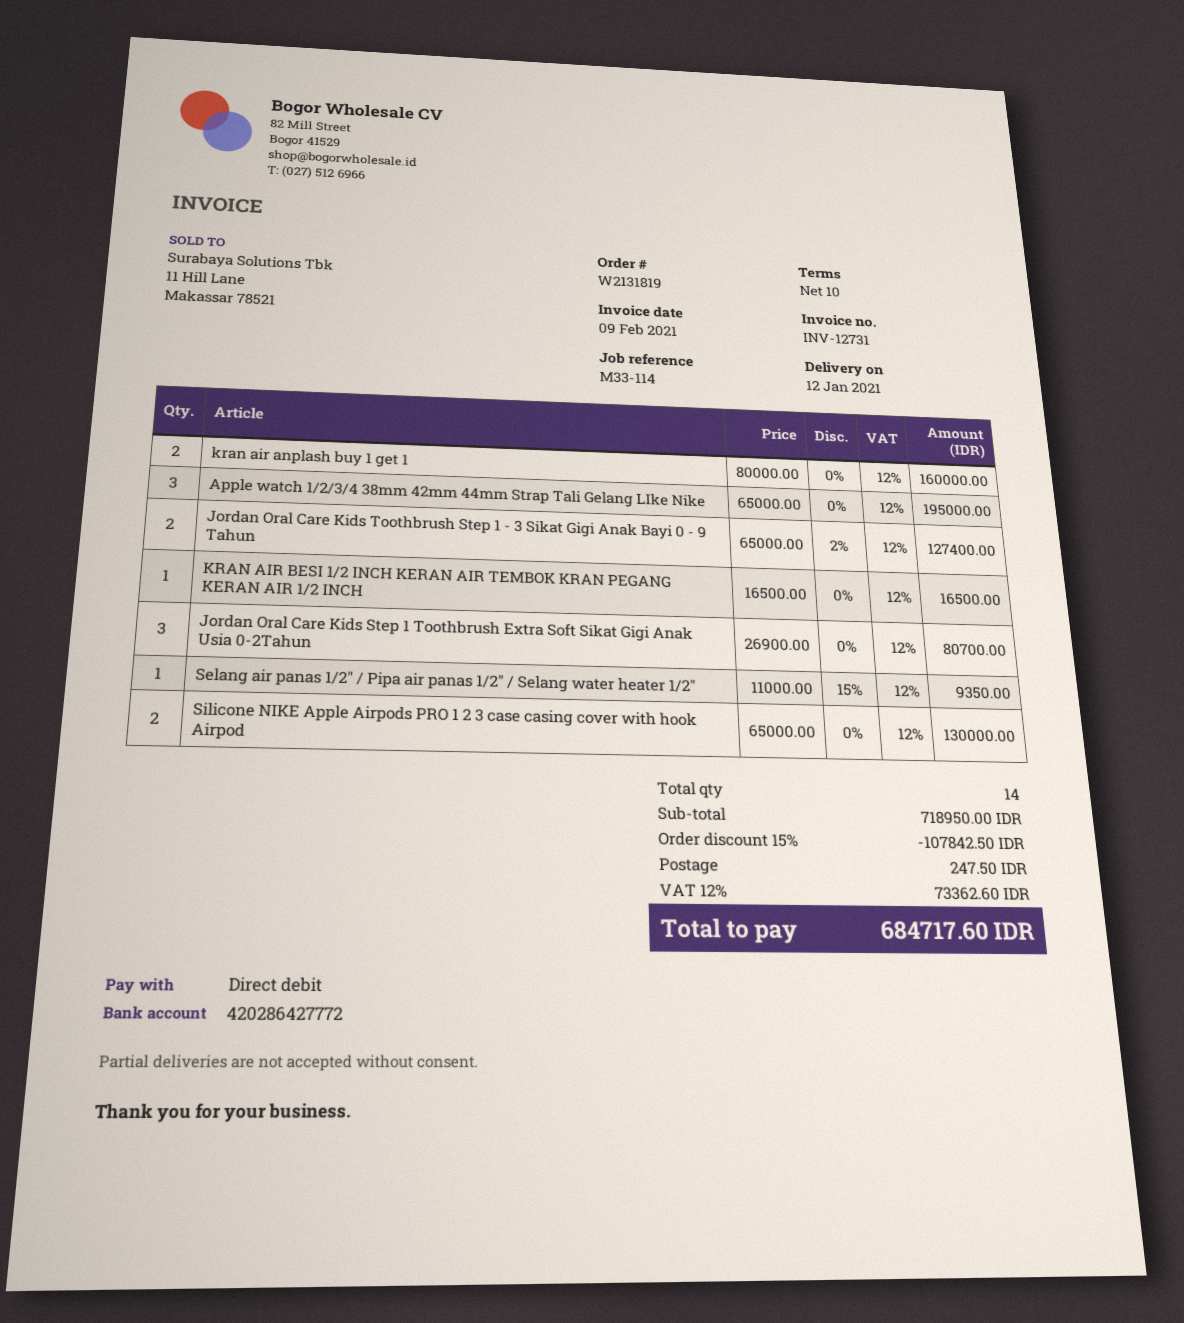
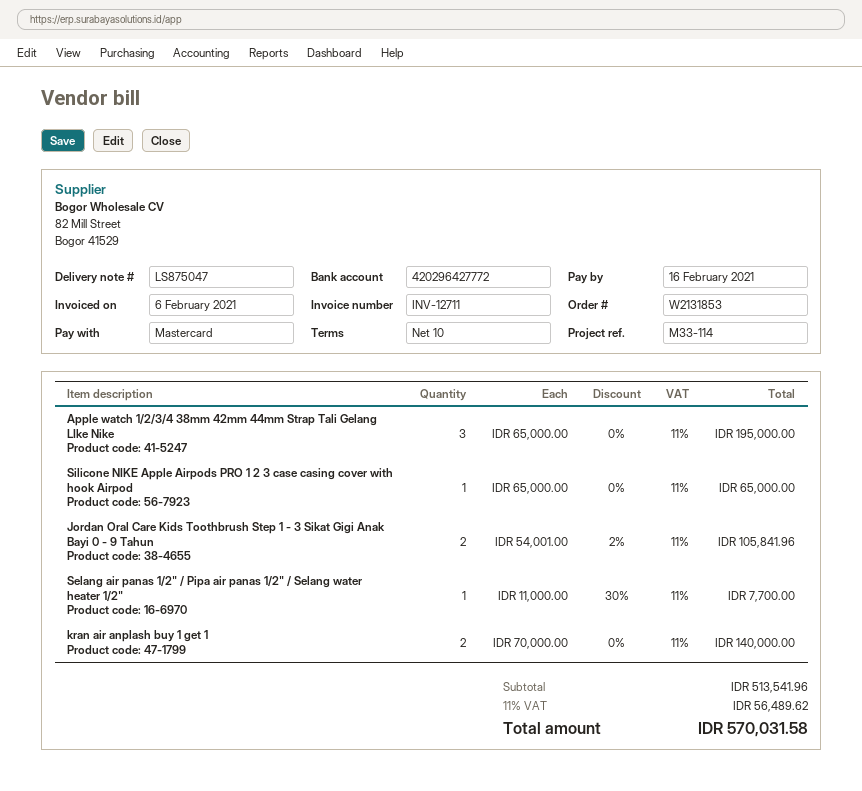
order number: W2131819 -> W2131853
invoice number: INV-12731 -> INV-12711
invoice date: 2021-02-09 -> 2021-02-06
payment method: direct debit -> Mastercard
bank account: 420286427772 -> 420296427772
kran air anplash buy 1 get 1: 2 x 80000.00 = 160000.00 -> 2 x 70000.00 = 140000.00
Jordan Oral Care Kids Toothbrush Step 1 - 3 Sikat Gigi Anak Bayi 0 - 9 Tahun: 2 x 65000.00 - 2% = 127400.00 -> 2 x 54001.00 - 2% = 105841.96
KRAN AIR BESI 1/2 INCH KERAN AIR TEMBOK KRAN PEGANG KERAN AIR 1/2 INCH: 1 x 16500.00 = 16500.00 -> none
Jordan Oral Care Kids Step 1 Toothbrush Extra Soft Sikat Gigi Anak Usia 0-2Tahun: 3 x 26900.00 = 80700.00 -> none
Selang air panas 1/2" / Pipa air panas 1/2" / Selang water heater 1/2": 1 x 11000.00 - 15% = 9350.00 -> 1 x 11000.00 - 30% = 7700.00
Silicone NIKE Apple Airpods PRO 1 2 3 case casing cover with hook Airpod: 2 x 65000.00 = 130000.00 -> 1 x 65000.00 = 65000.00
subtotal: 718950.00 -> 513541.96
discount: 15% = 107842.50 -> none
shipping: 247.50 -> none
tax: 12% = 73362.60 -> 11% = 56489.62
total: 684717.60 -> 570031.58

